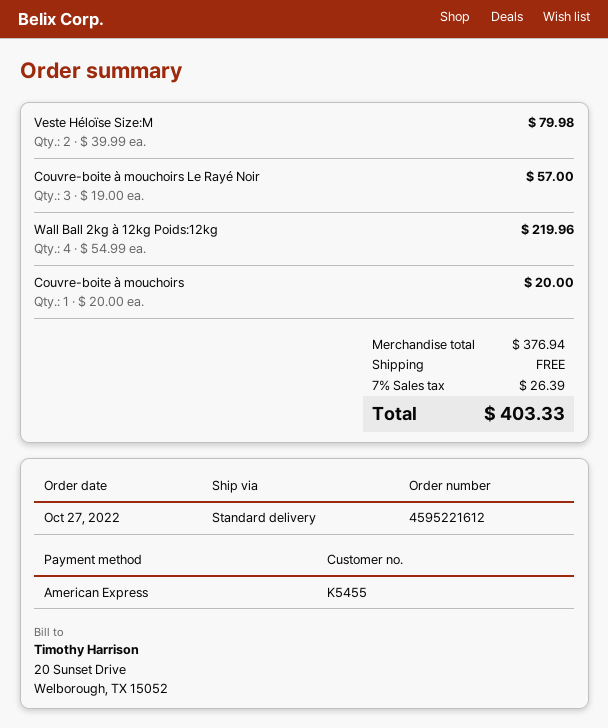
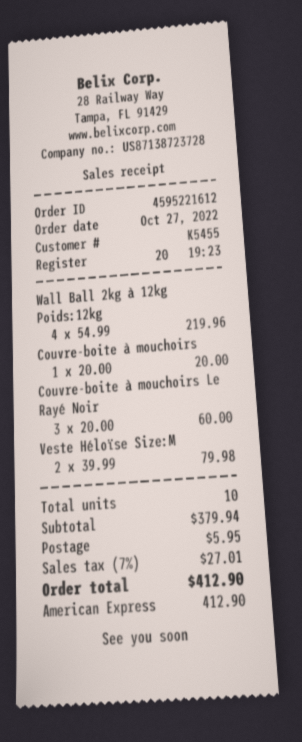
Couvre-boite à mouchoirs Le Rayé Noir: 3 x 19.00 = 57.00 -> 3 x 20.00 = 60.00
subtotal: 376.94 -> 379.94
shipping: 0.00 -> 5.95
tax: 7% = 26.39 -> 7% = 27.01
total: 403.33 -> 412.90

